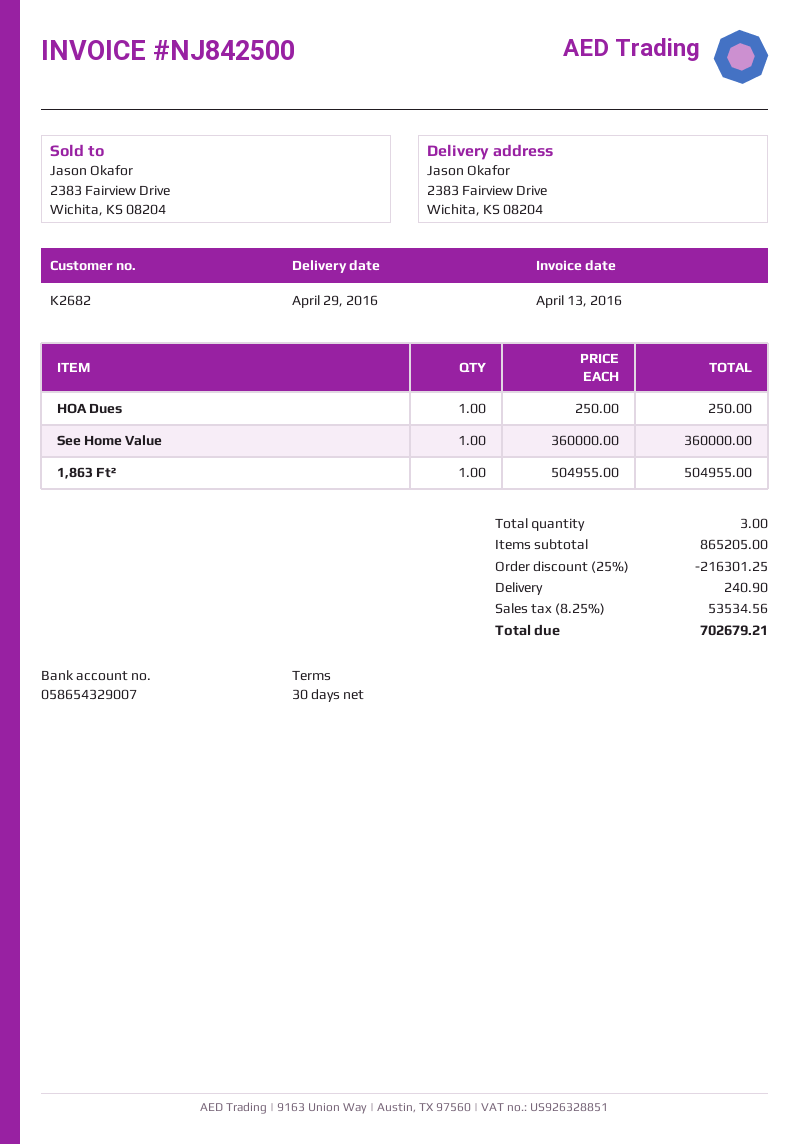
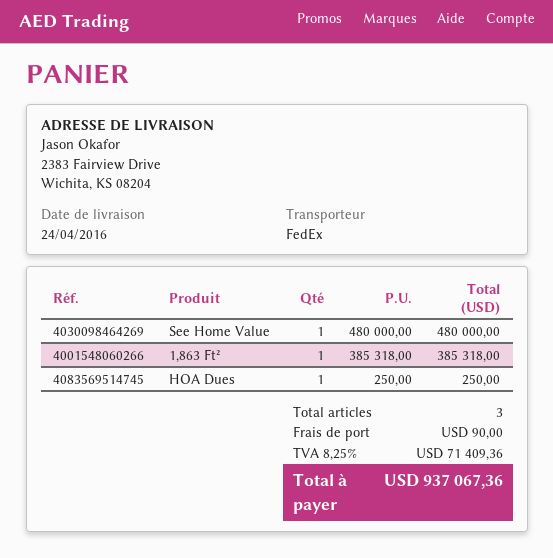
delivery date: 2016-04-29 -> 2016-04-24
See Home Value: 1 x 360000.00 = 360000.00 -> 1 x 480000.00 = 480000.00
1,863 Ft²: 1 x 504955.00 = 504955.00 -> 1 x 385318.00 = 385318.00
discount: 25% = 216301.25 -> none
shipping: 240.90 -> 90.00
tax: 8.25% = 53534.56 -> 8.25% = 71409.36
total: 702679.21 -> 937067.36

